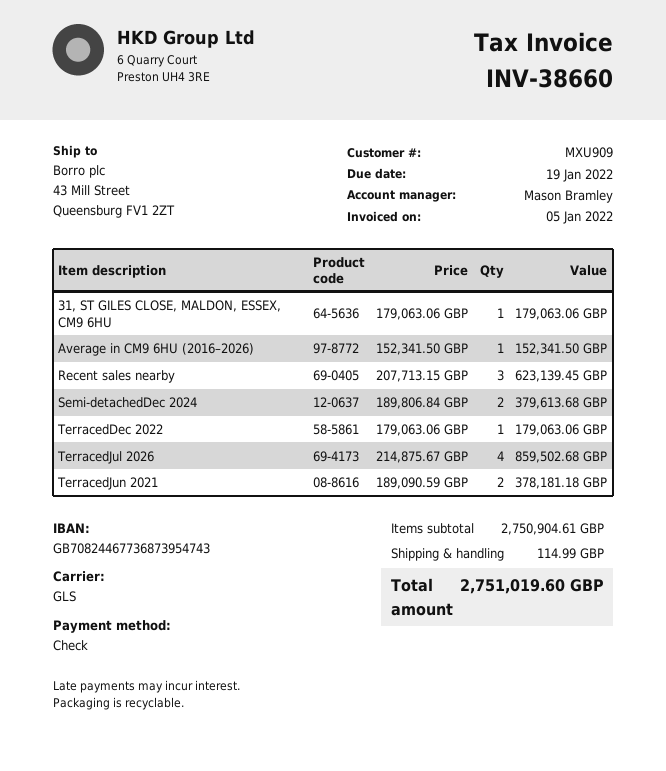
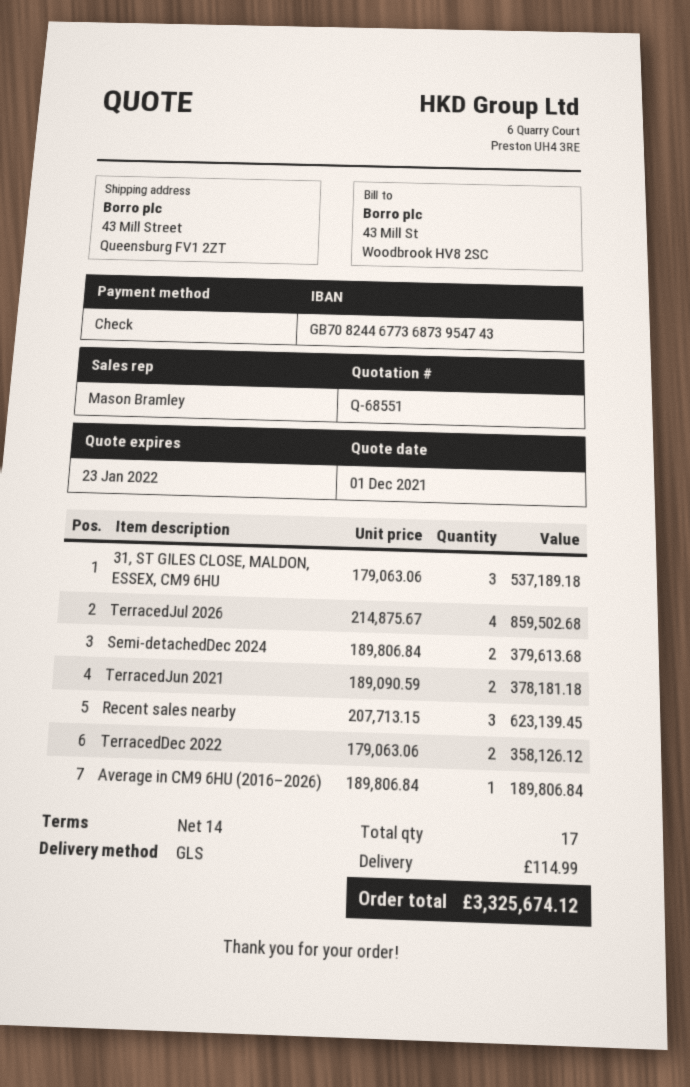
31, ST GILES CLOSE, MALDON, ESSEX, CM9 6HU: 1 x 179063.06 = 179063.06 -> 3 x 179063.06 = 537189.18
Average in CM9 6HU (2016–2026): 1 x 152341.50 = 152341.50 -> 1 x 189806.84 = 189806.84
TerracedDec 2022: 1 x 179063.06 = 179063.06 -> 2 x 179063.06 = 358126.12
total: 2751019.60 -> 3325674.12

